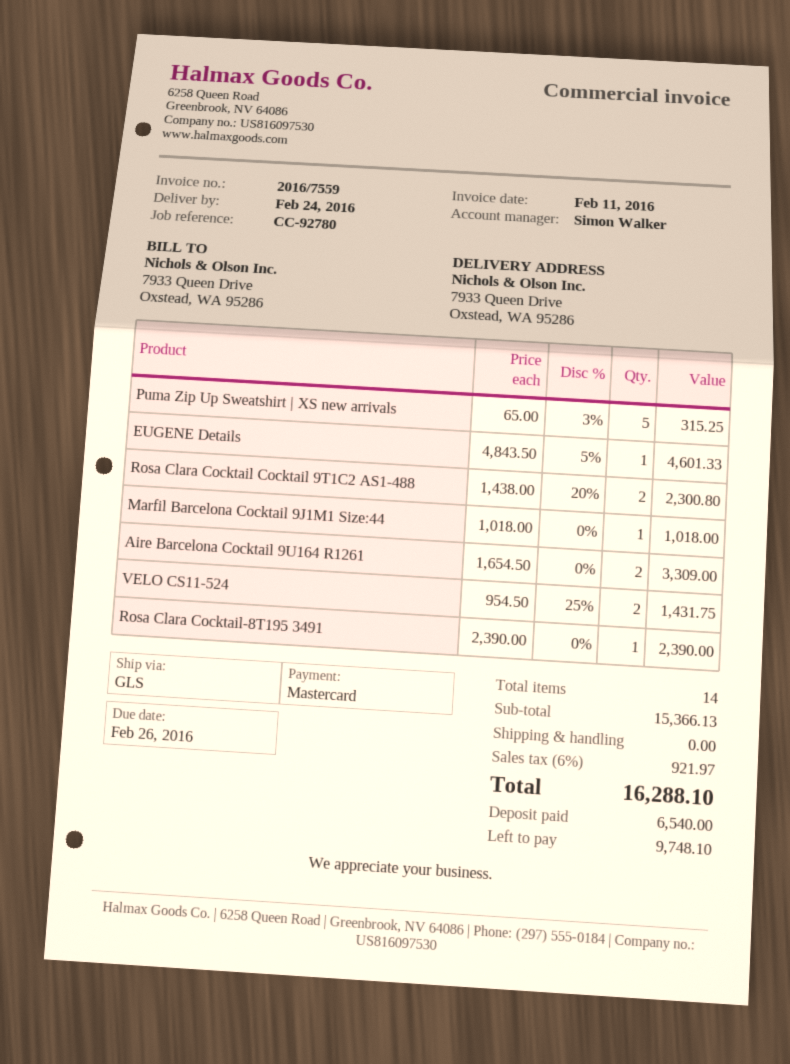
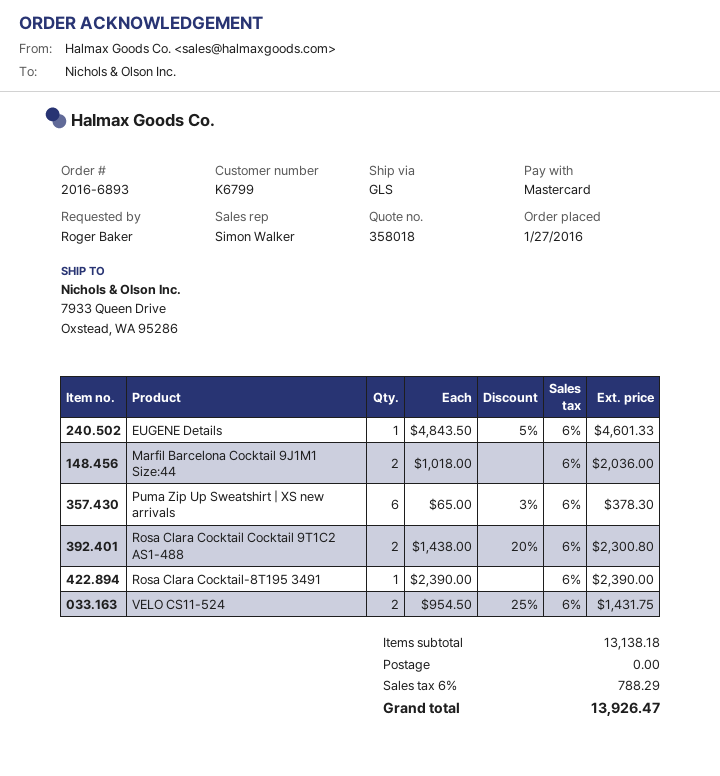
Puma Zip Up Sweatshirt | XS new arrivals: 5 x 65.00 - 3% = 315.25 -> 6 x 65.00 - 3% = 378.30
Marfil Barcelona Cocktail 9J1M1 Size:44: 1 x 1018.00 = 1018.00 -> 2 x 1018.00 = 2036.00
Aire Barcelona Cocktail 9U164 R1261: 2 x 1654.50 = 3309.00 -> none
subtotal: 15366.13 -> 13138.18
tax: 6% = 921.97 -> 6% = 788.29
total: 16288.10 -> 13926.47

